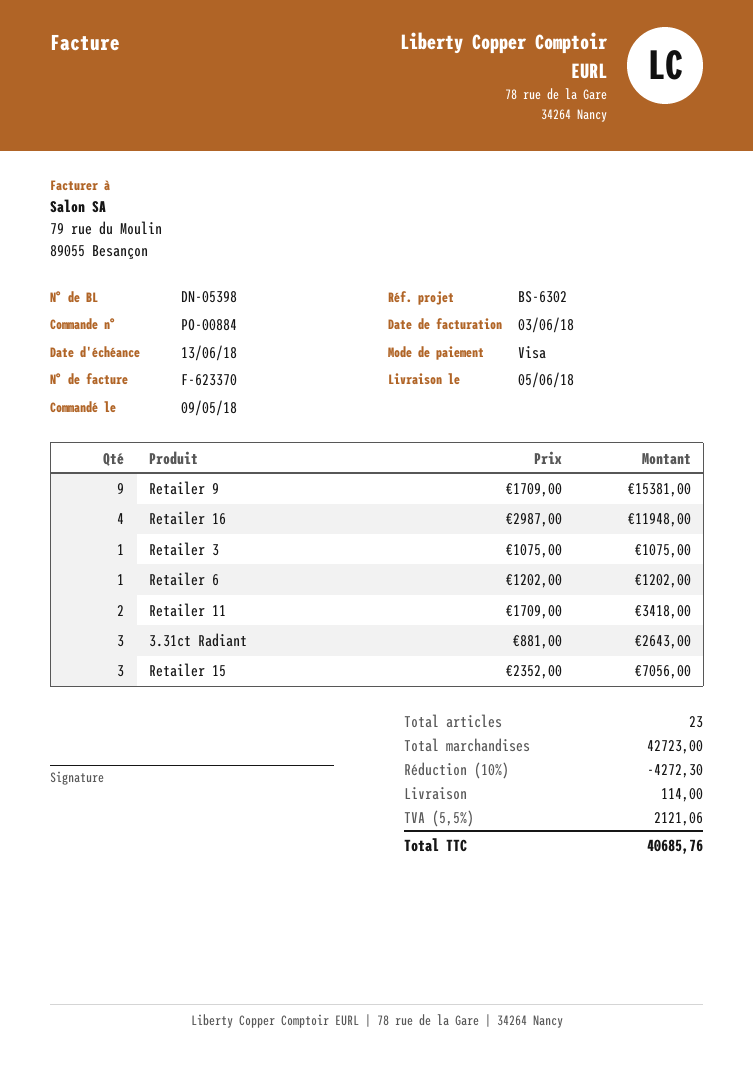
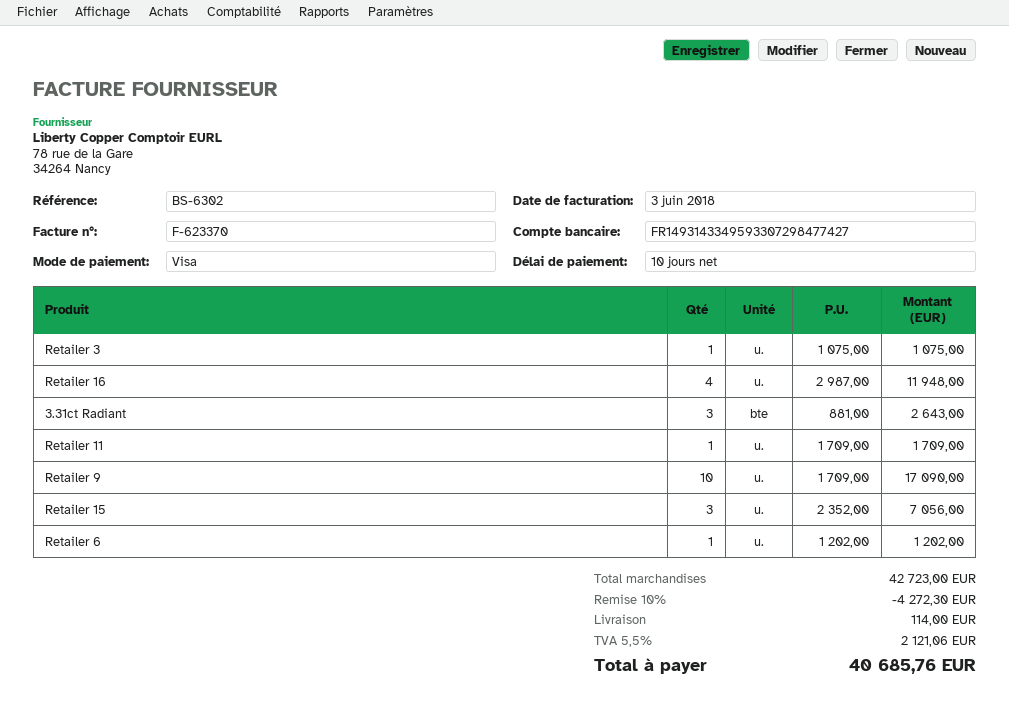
Retailer 9: 9 x 1709.00 = 15381.00 -> 10 x 1709.00 = 17090.00
Retailer 11: 2 x 1709.00 = 3418.00 -> 1 x 1709.00 = 1709.00

